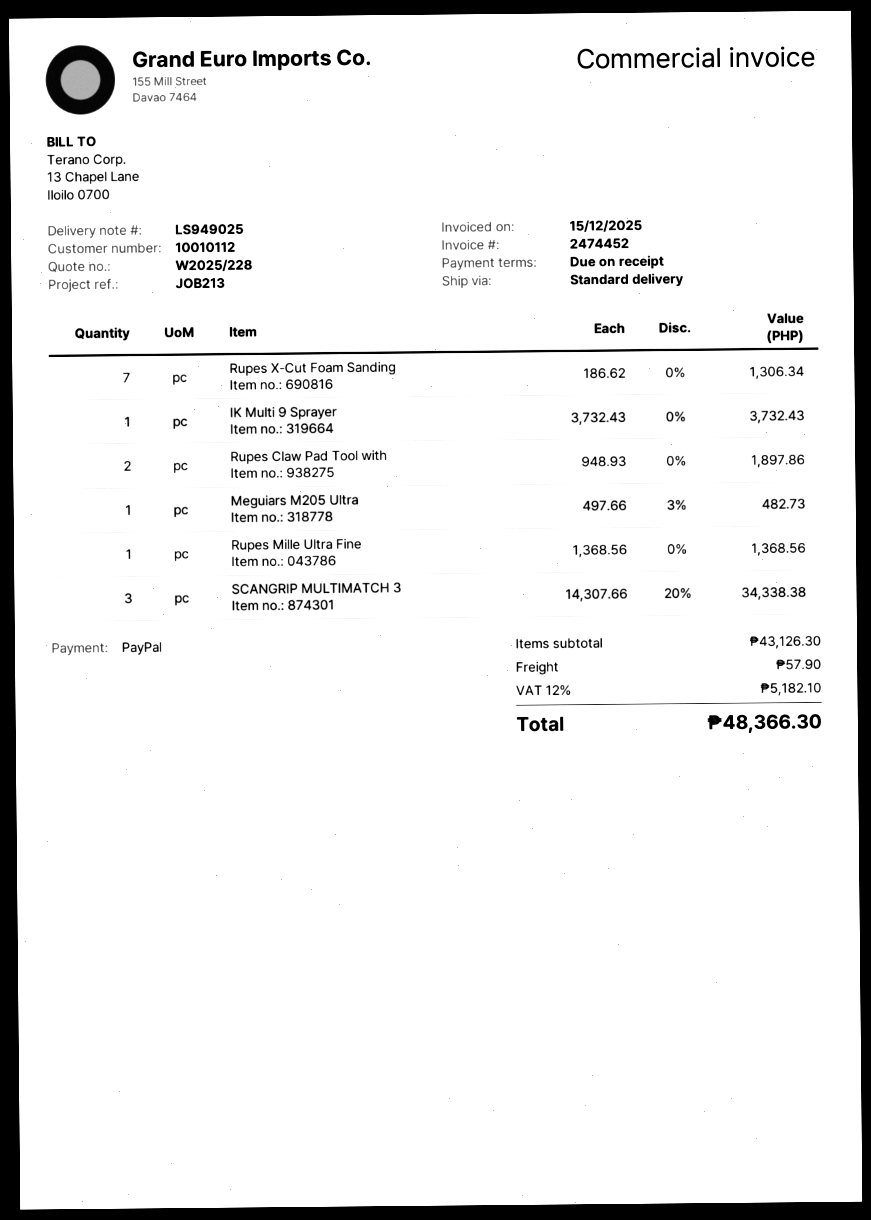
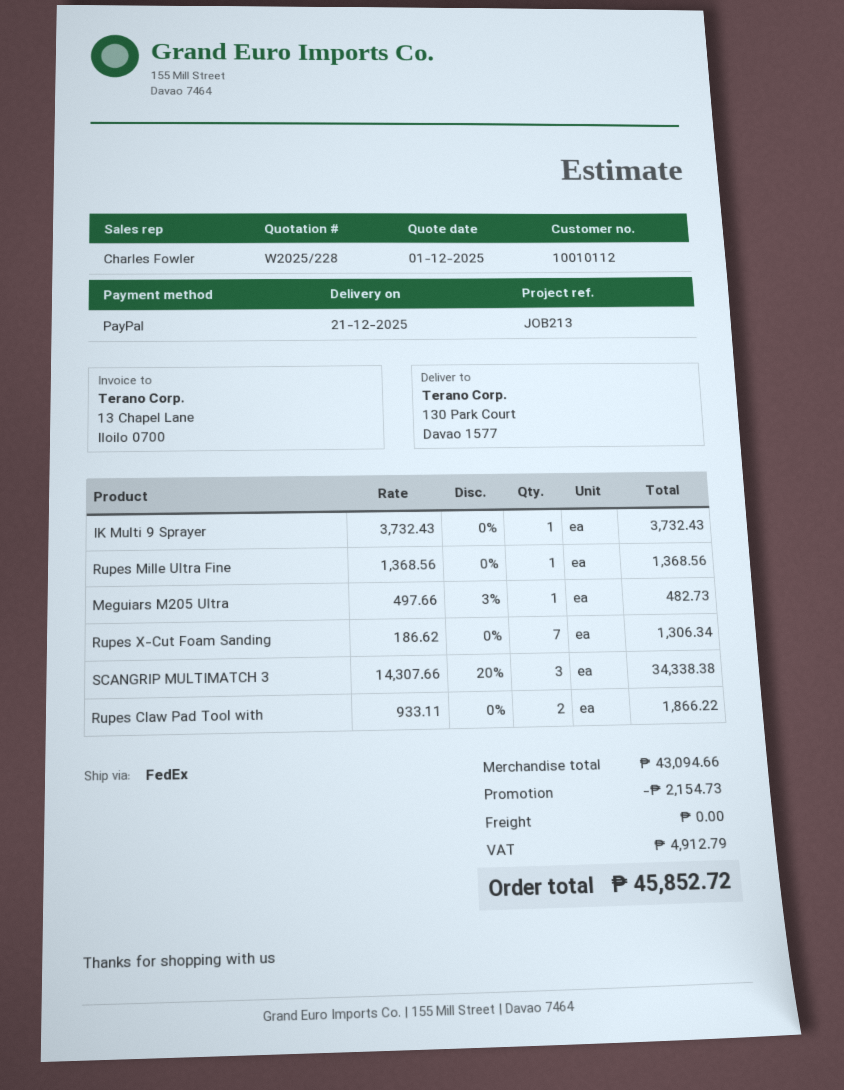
shipping method: standard -> FedEx
Rupes Claw Pad Tool with: 2 x 948.93 = 1897.86 -> 2 x 933.11 = 1866.22
subtotal: 43126.30 -> 43094.66
discount: none -> 2154.73
shipping: 57.90 -> 0.00
tax: 5182.10 -> 4912.79
total: 48366.30 -> 45852.72

